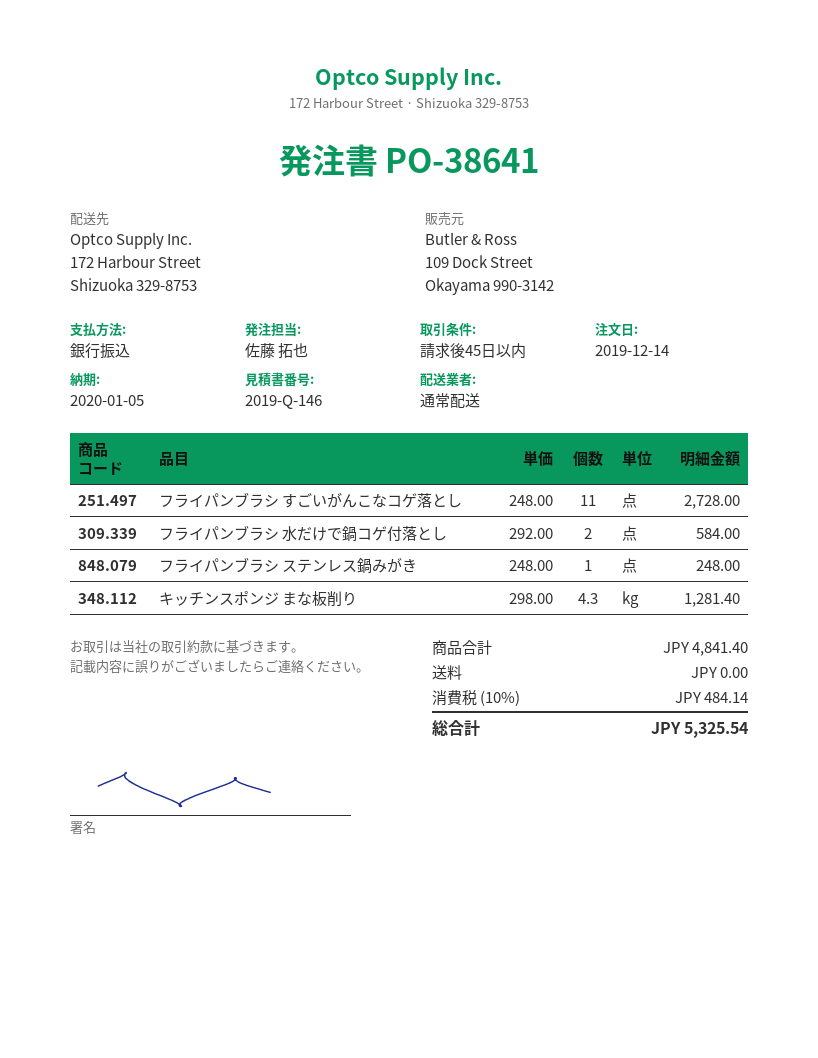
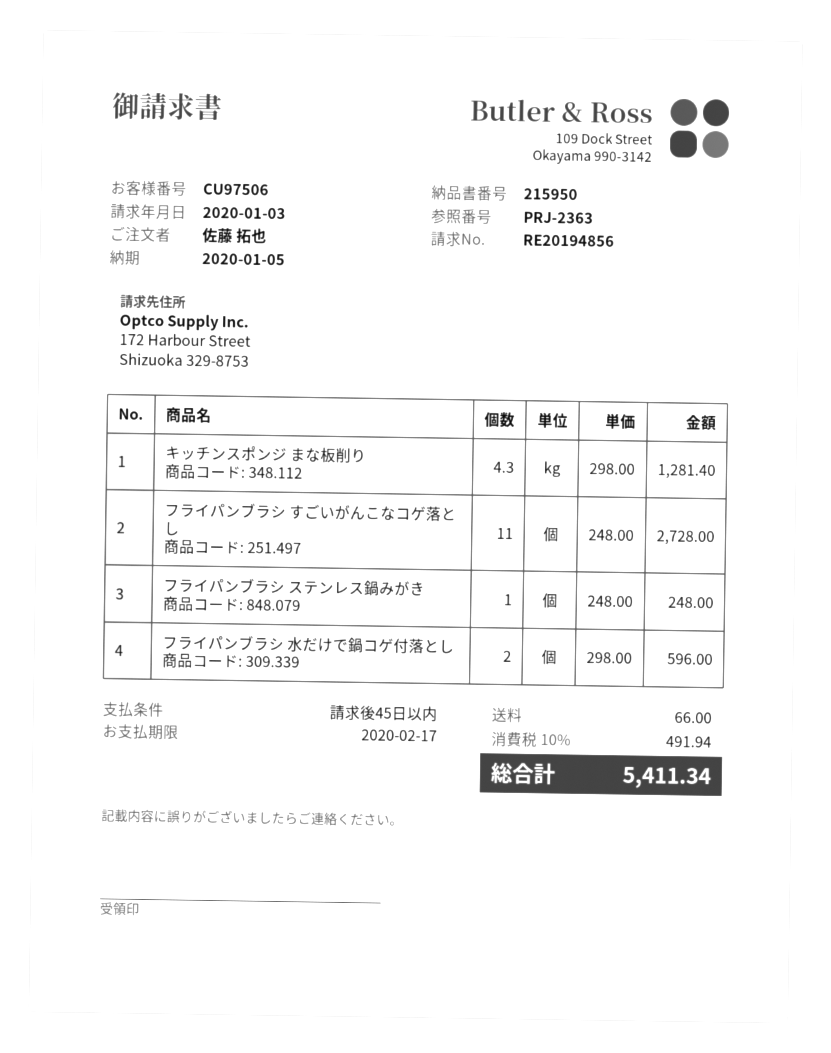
フライパンブラシ 水だけで鍋コゲ付落とし: 2 x 292.00 = 584.00 -> 2 x 298.00 = 596.00
shipping: 0.00 -> 66.00
tax: 10% = 484.14 -> 10% = 491.94
total: 5325.54 -> 5411.34

